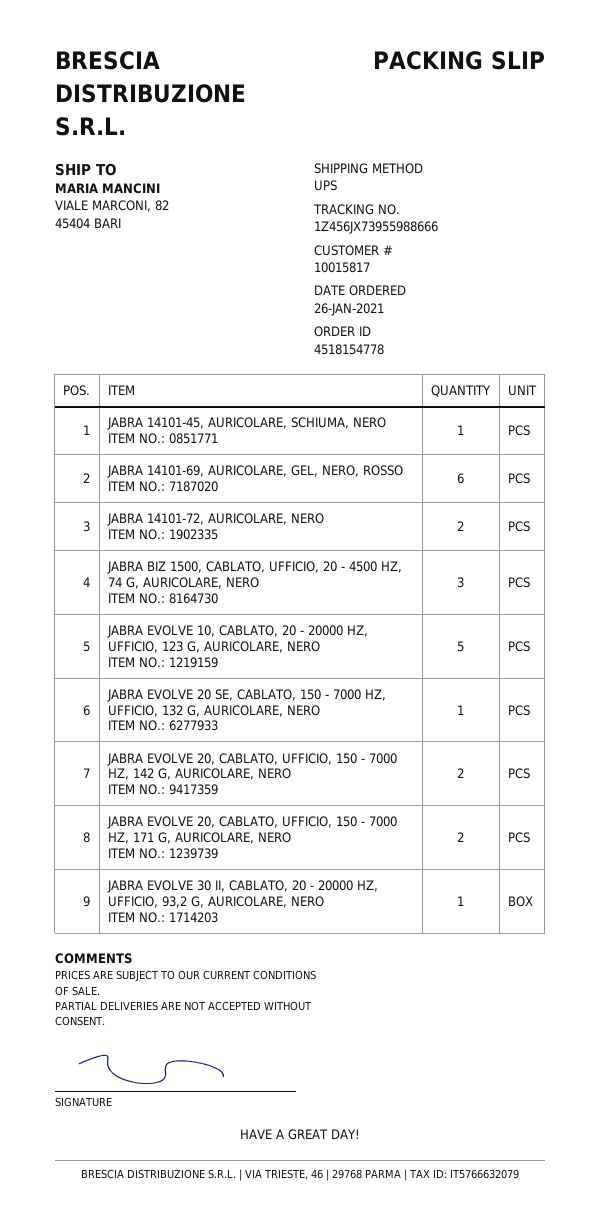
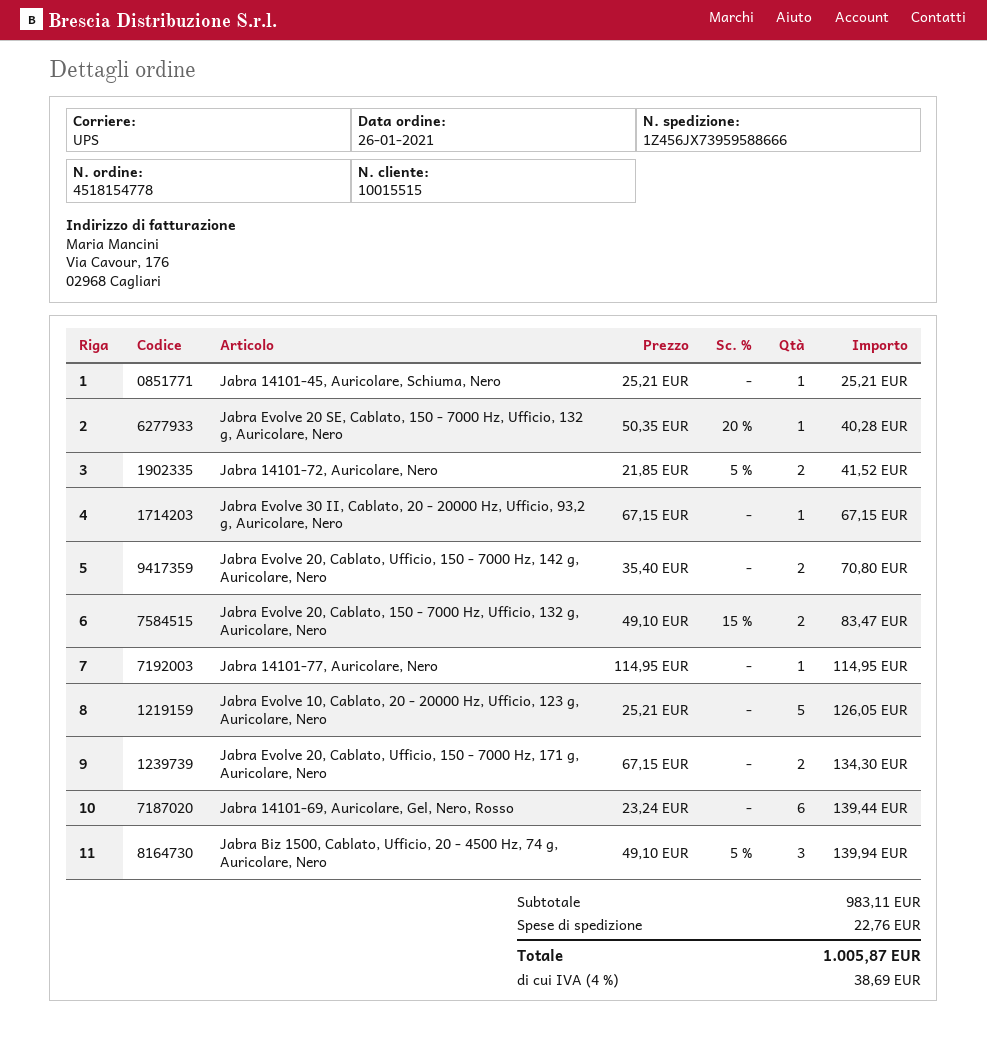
customer number: 10015817 -> 10015515
tracking number: 1Z456JX73955988666 -> 1Z456JX73959588666
Jabra Evolve 20, Cablato, 150 - 7000 Hz, Ufficio, 132 g, Auricolare, Nero: none -> 2
Jabra 14101-77, Auricolare, Nero: none -> 1

